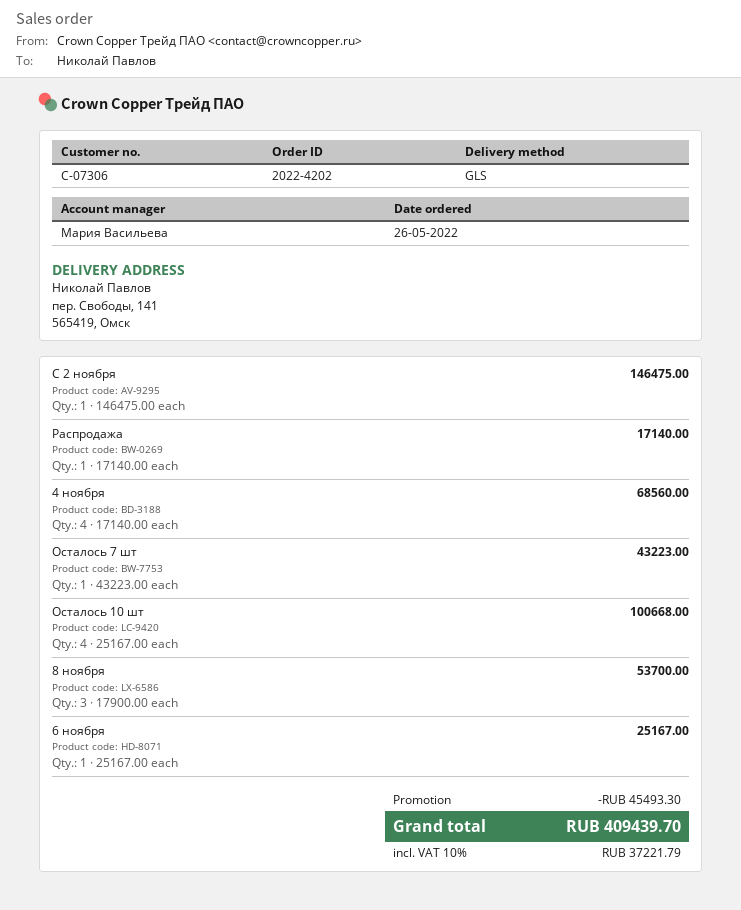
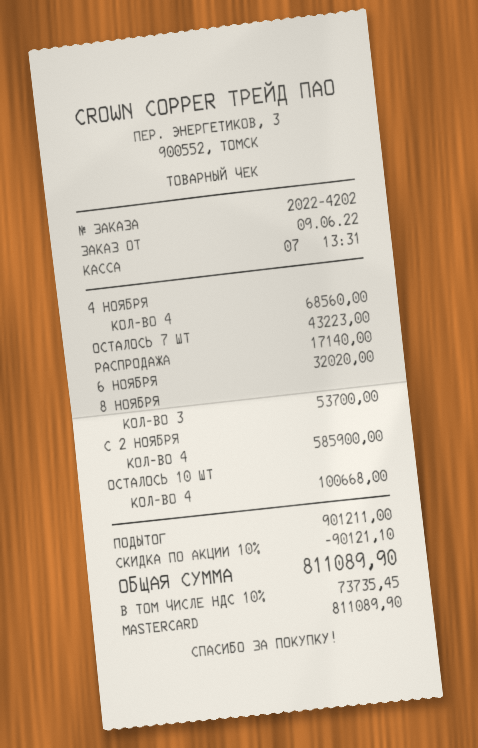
order date: 2022-05-26 -> 2022-06-09
С 2 ноября: 1 for 146475.00 -> 4 for 585900.00
6 ноября: 1 for 25167.00 -> 1 for 32020.00
discount: 45493.30 -> 90121.10
tax: 10% = 37221.79 -> 10% = 73735.45
total: 409439.70 -> 811089.90

